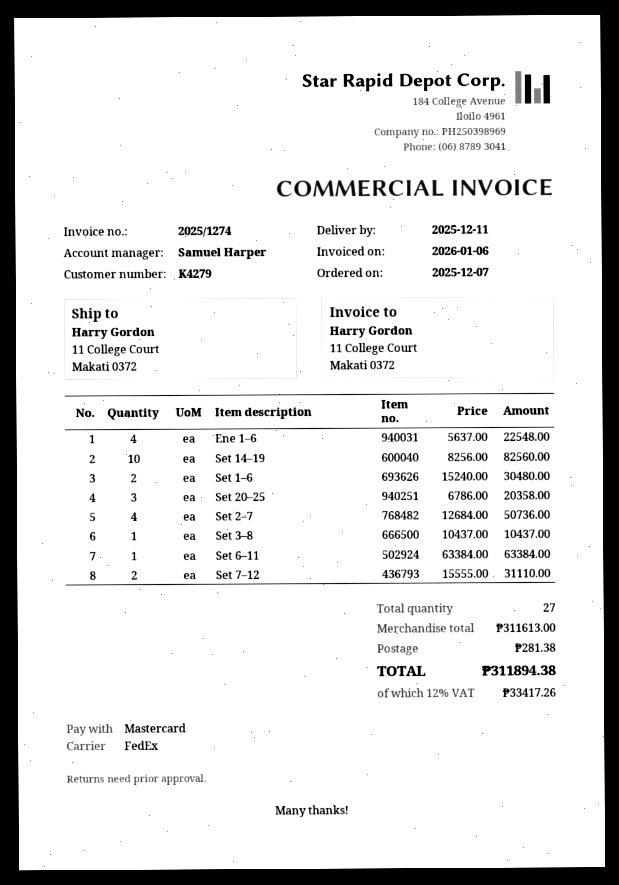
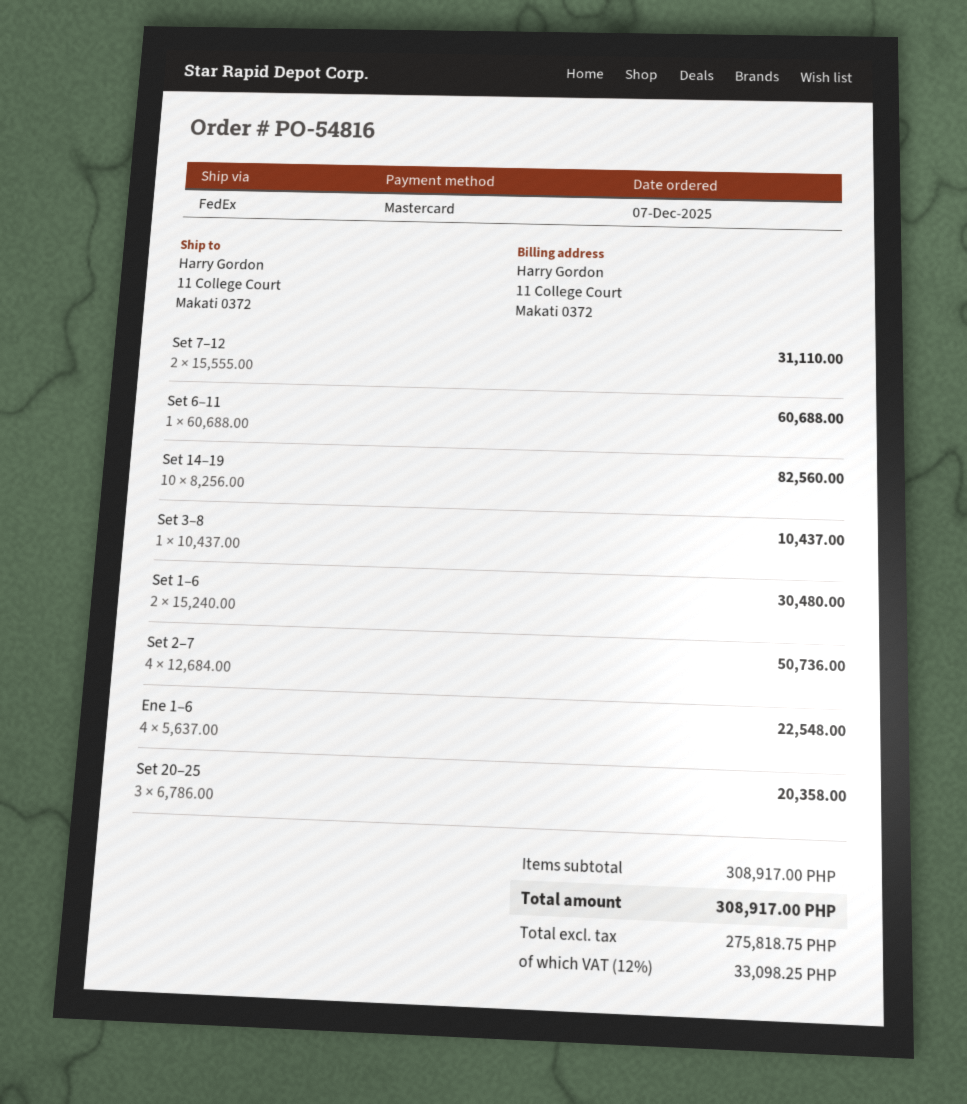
Set 6–11: 1 x 63384.00 = 63384.00 -> 1 x 60688.00 = 60688.00
subtotal: 311613.00 -> 308917.00
shipping: 281.38 -> none
tax: 12% = 33417.26 -> 12% = 33098.25
total: 311894.38 -> 308917.00

